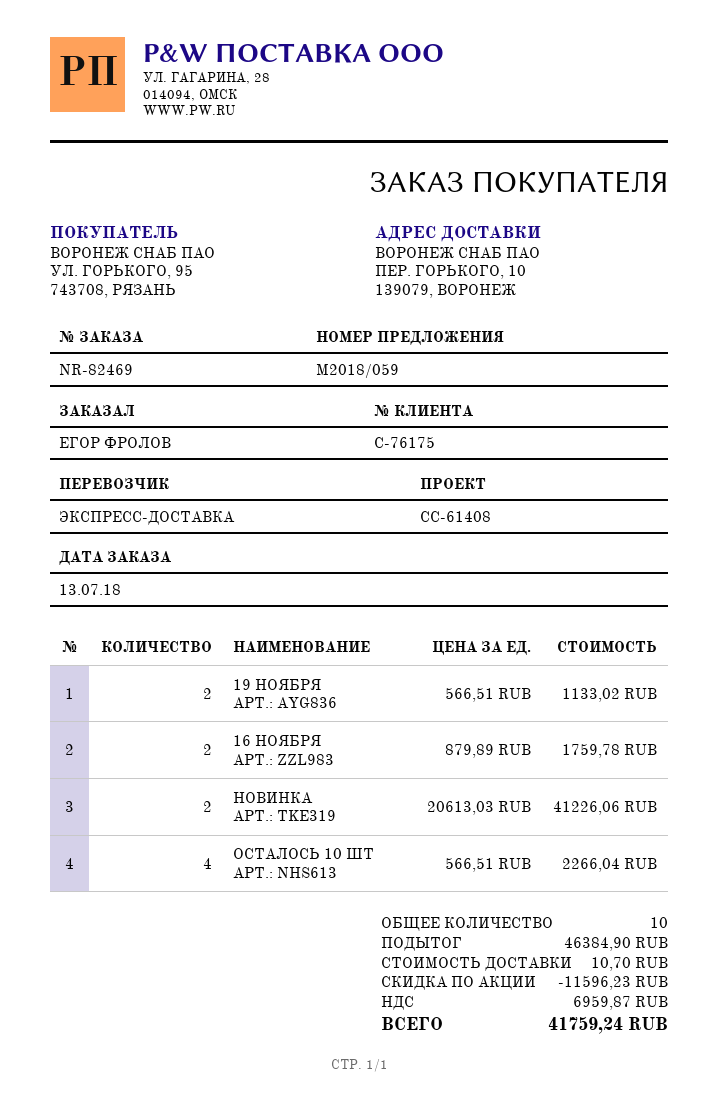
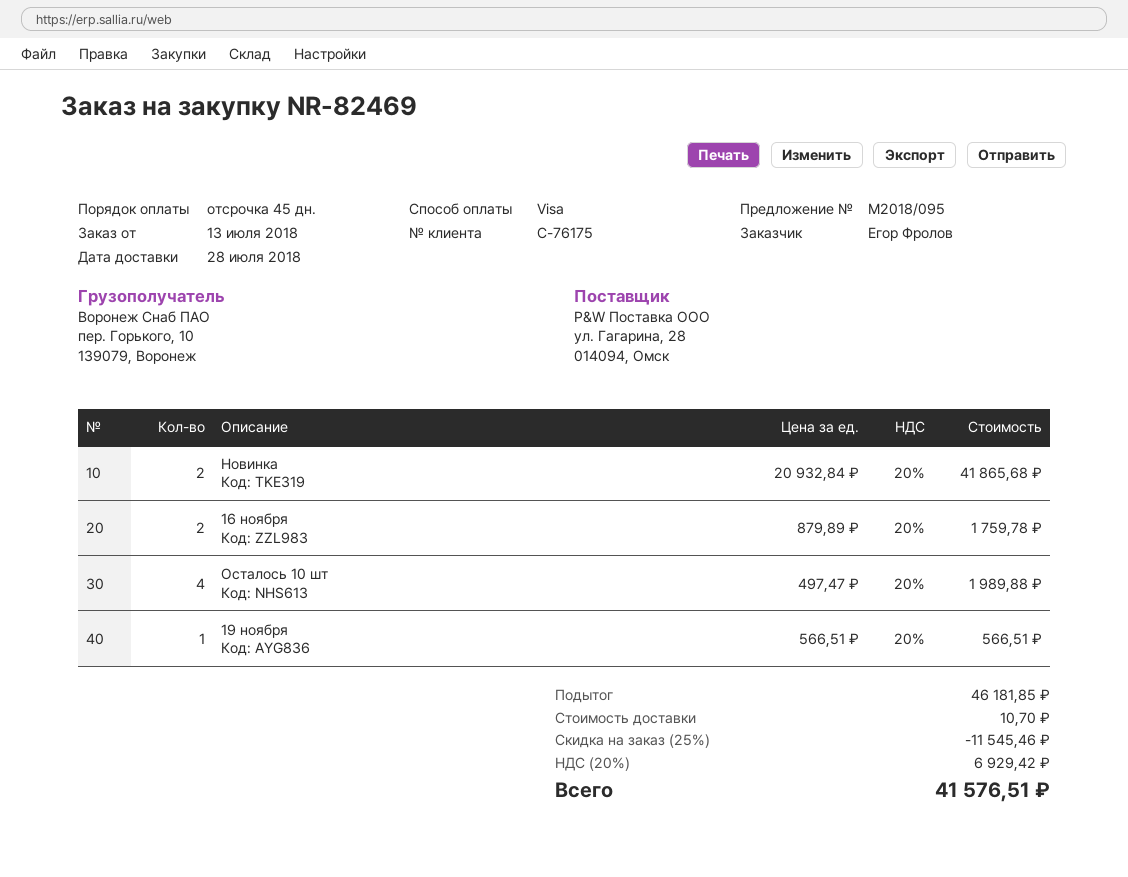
quote number: M2018/059 -> M2018/095
19 НОЯБРЯ: 2 x 566.51 = 1133.02 -> 1 x 566.51 = 566.51
НОВИНКА: 2 x 20613.03 = 41226.06 -> 2 x 20932.84 = 41865.68
ОСТАЛОСЬ 10 ШТ: 4 x 566.51 = 2266.04 -> 4 x 497.47 = 1989.88
subtotal: 46384.90 -> 46181.85
discount: 11596.23 -> 11545.46
tax: 6959.87 -> 6929.42
total: 41759.24 -> 41576.51

